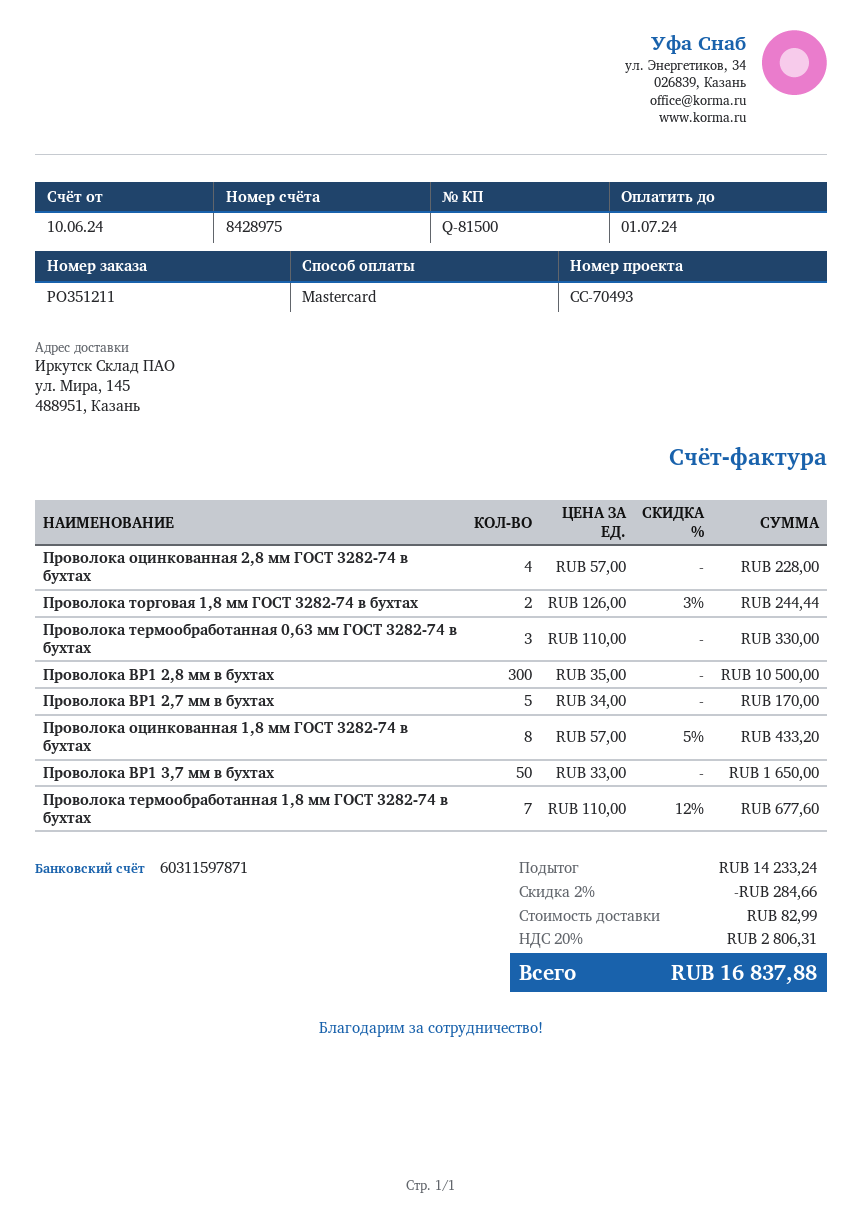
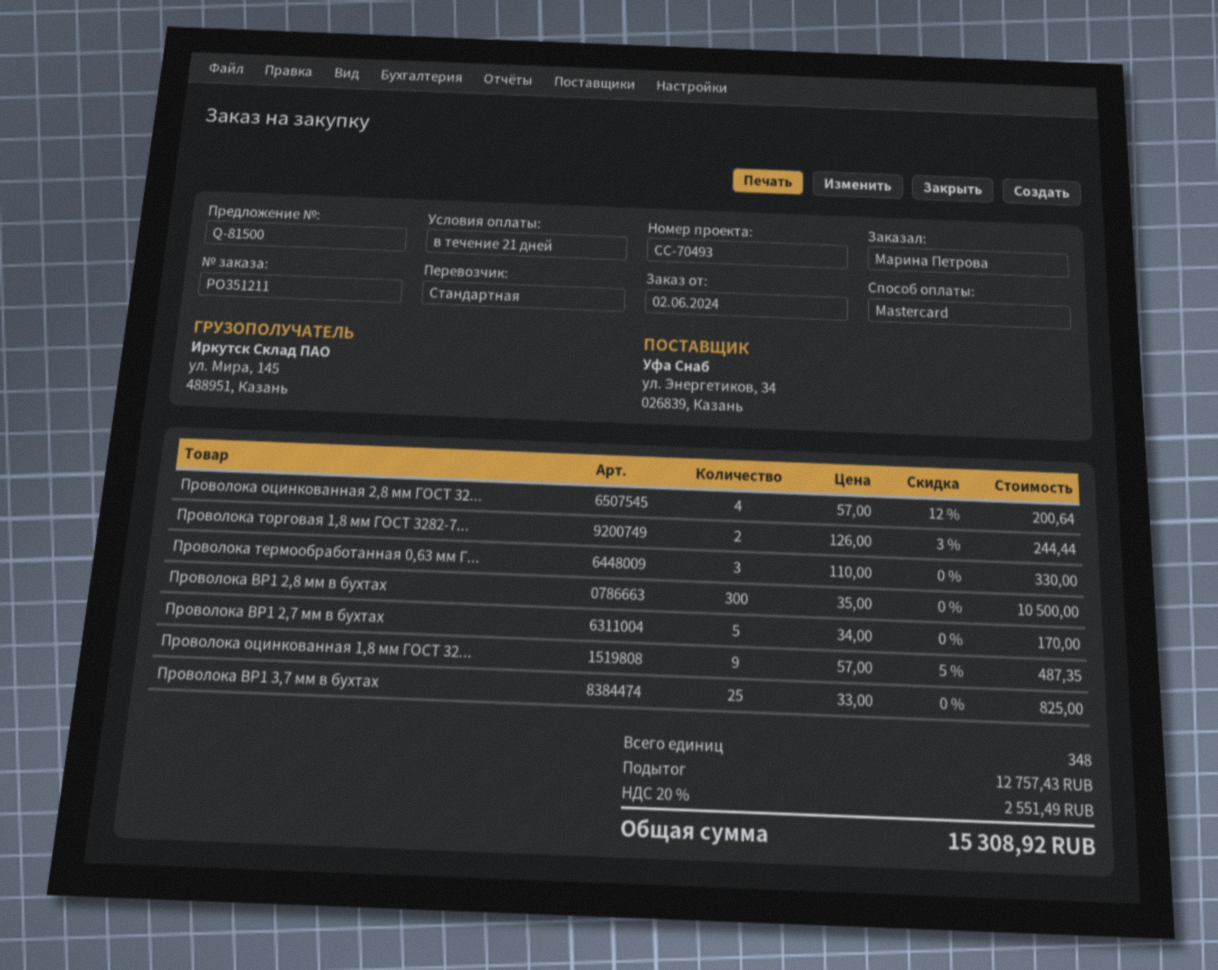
Проволока оцинкованная 2,8 мм ГОСТ 3282-74 в бухтах: 4 x 57.00 = 228.00 -> 4 x 57.00 - 12% = 200.64
Проволока оцинкованная 1,8 мм ГОСТ 3282-74 в бухтах: 8 x 57.00 - 5% = 433.20 -> 9 x 57.00 - 5% = 487.35
Проволока ВР1 3,7 мм в бухтах: 50 x 33.00 = 1650.00 -> 25 x 33.00 = 825.00
Проволока термообработанная 1,8 мм ГОСТ 3282-74 в бухтах: 7 x 110.00 - 12% = 677.60 -> none
subtotal: 14233.24 -> 12757.43
discount: 2% = 284.66 -> none
shipping: 82.99 -> none
tax: 20% = 2806.31 -> 20% = 2551.49
total: 16837.88 -> 15308.92

